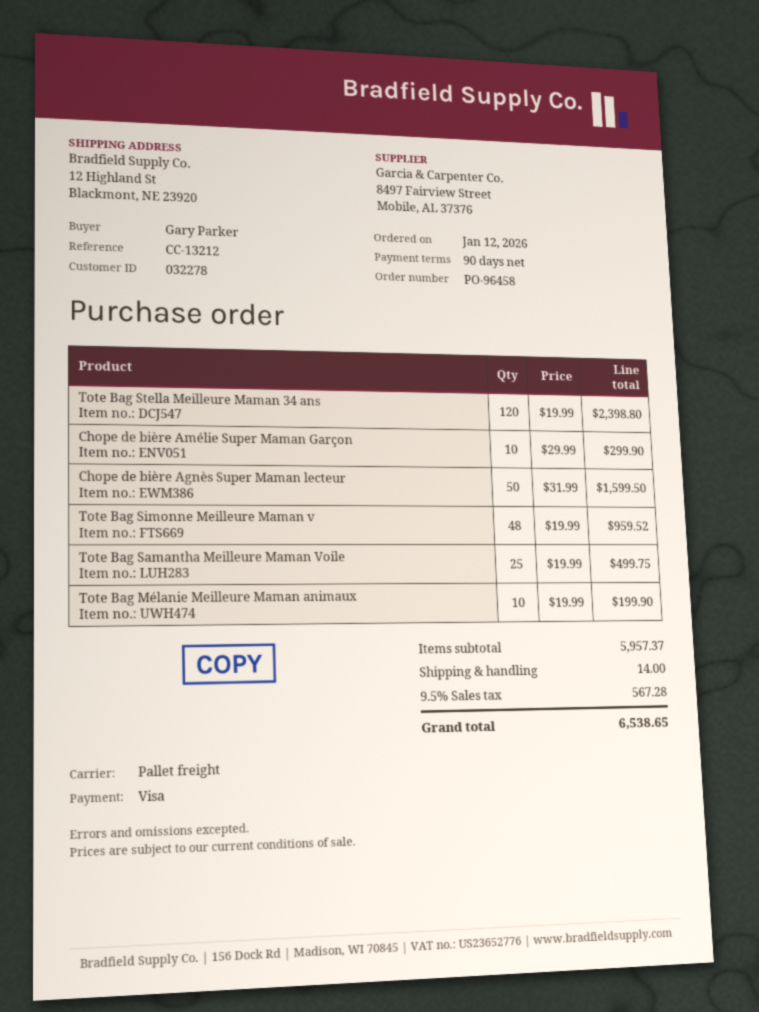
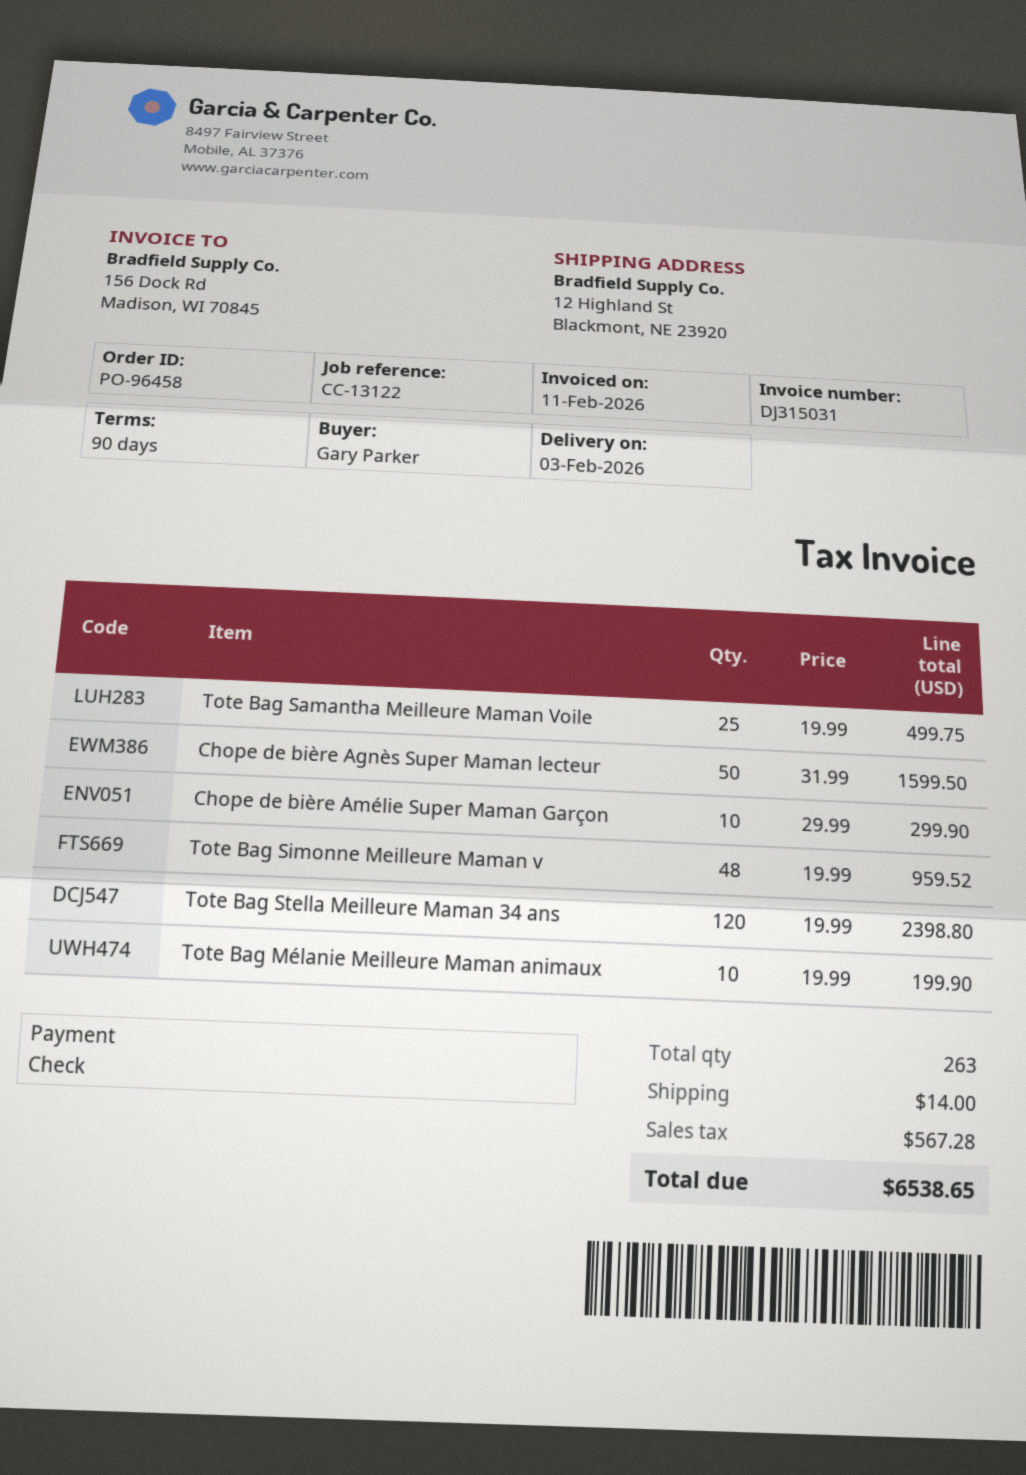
reference: CC-13212 -> CC-13122
payment method: Visa -> cheque

